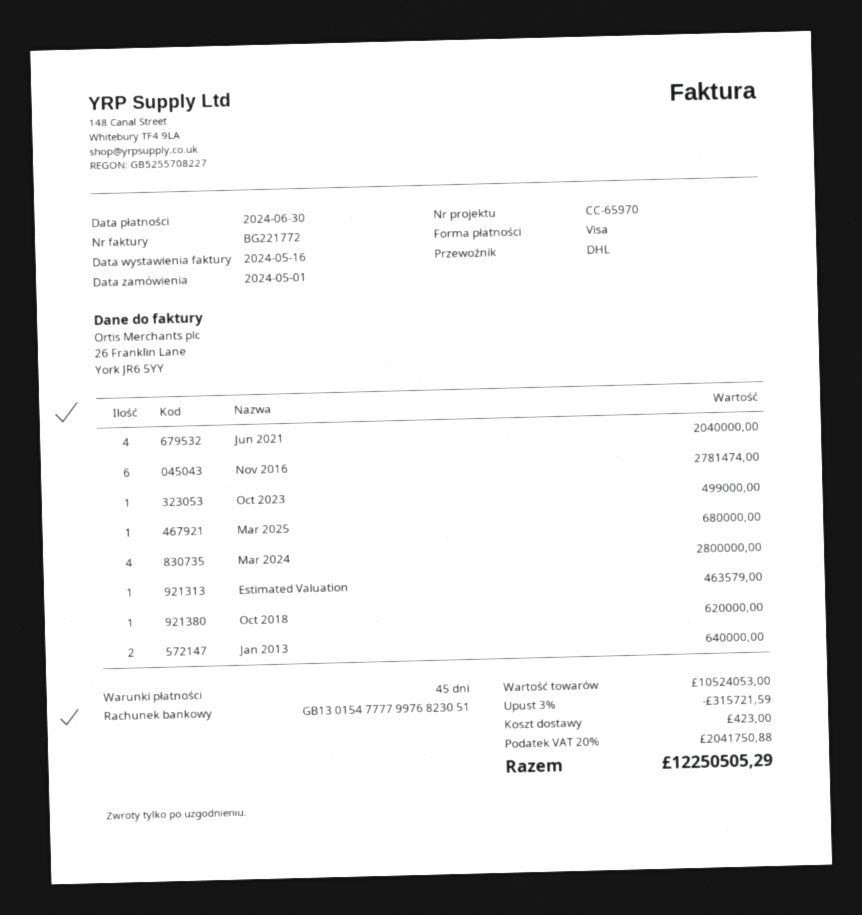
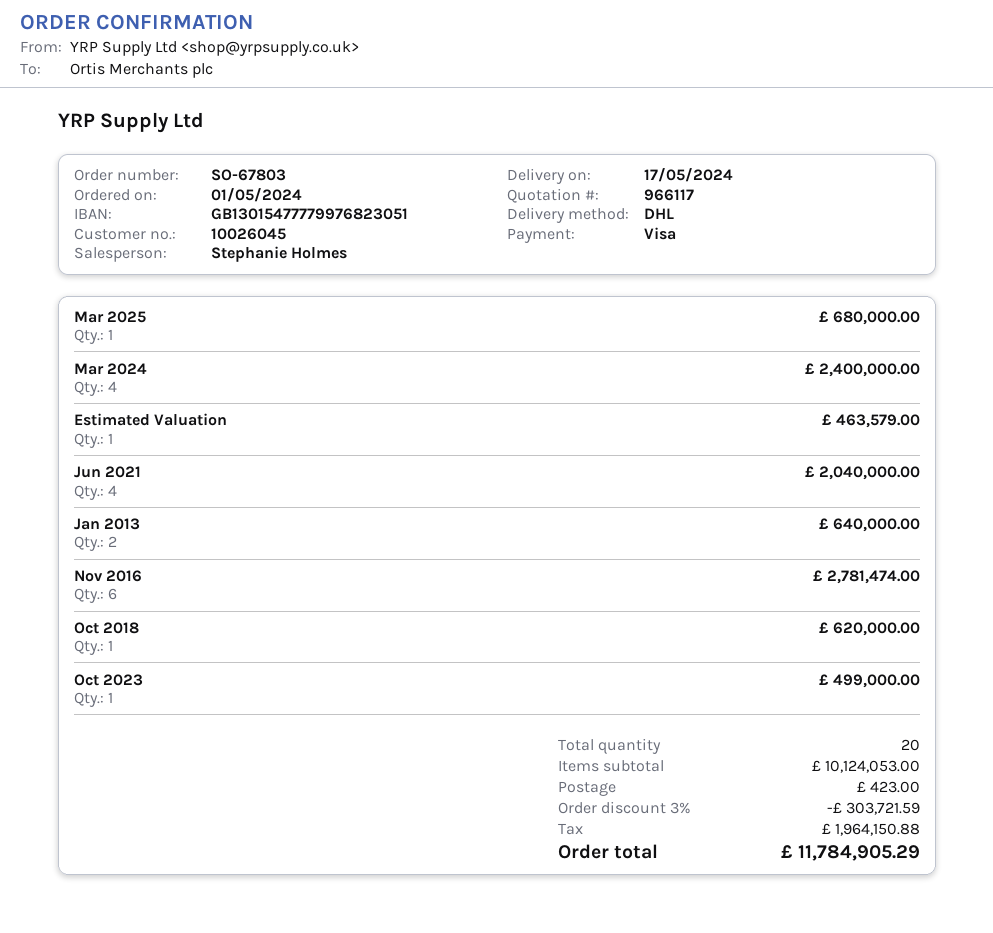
Mar 2024: 4 for 2800000.00 -> 4 for 2400000.00
subtotal: 10524053.00 -> 10124053.00
discount: 3% = 315721.59 -> 3% = 303721.59
tax: 2041750.88 -> 1964150.88
total: 12250505.29 -> 11784905.29

